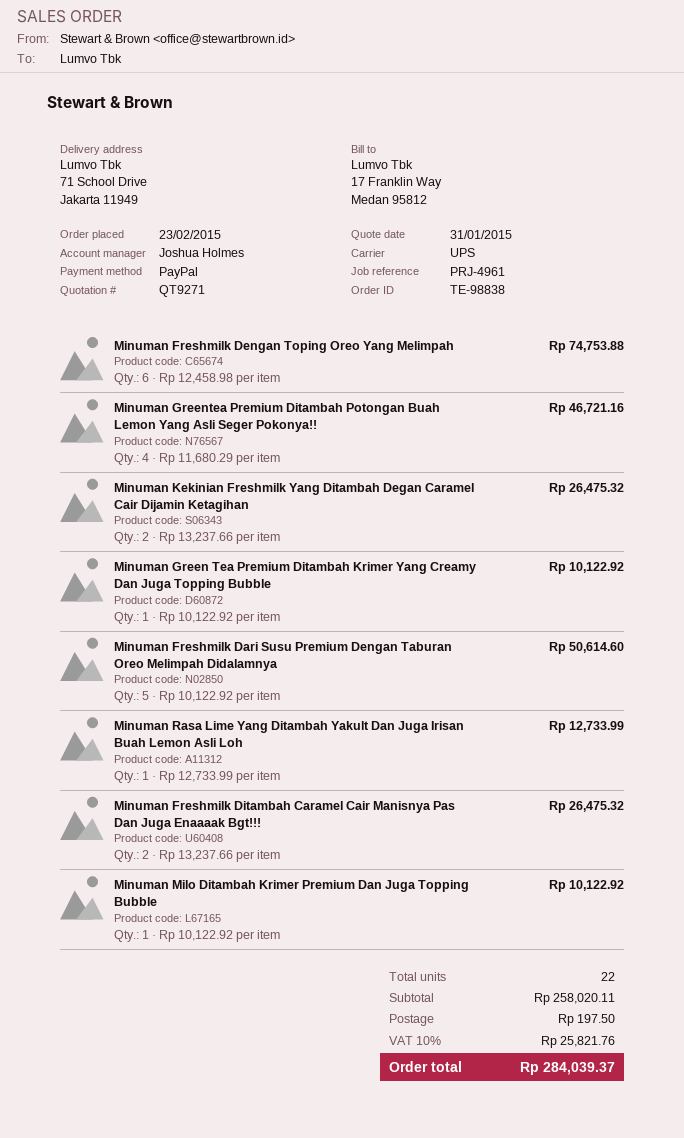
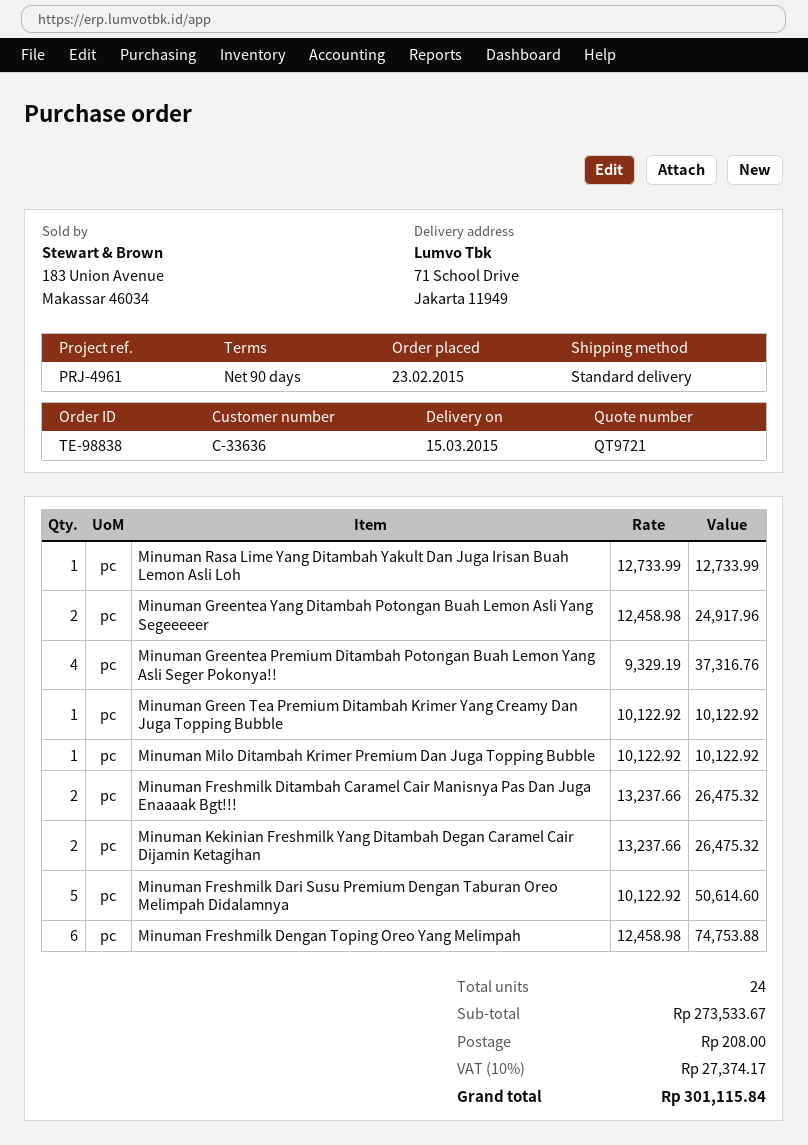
quote number: QT9271 -> QT9721
shipping method: UPS -> standard
Minuman Greentea Premium Ditambah Potongan Buah Lemon Yang Asli Seger Pokonya!!: 4 x 11680.29 = 46721.16 -> 4 x 9329.19 = 37316.76
Minuman Greentea Yang Ditambah Potongan Buah Lemon Asli Yang Segeeeeer: none -> 2 x 12458.98 = 24917.96
total quantity: 22 -> 24
subtotal: 258020.11 -> 273533.67
shipping: 197.50 -> 208.00
tax: 10% = 25821.76 -> 10% = 27374.17
total: 284039.37 -> 301115.84

